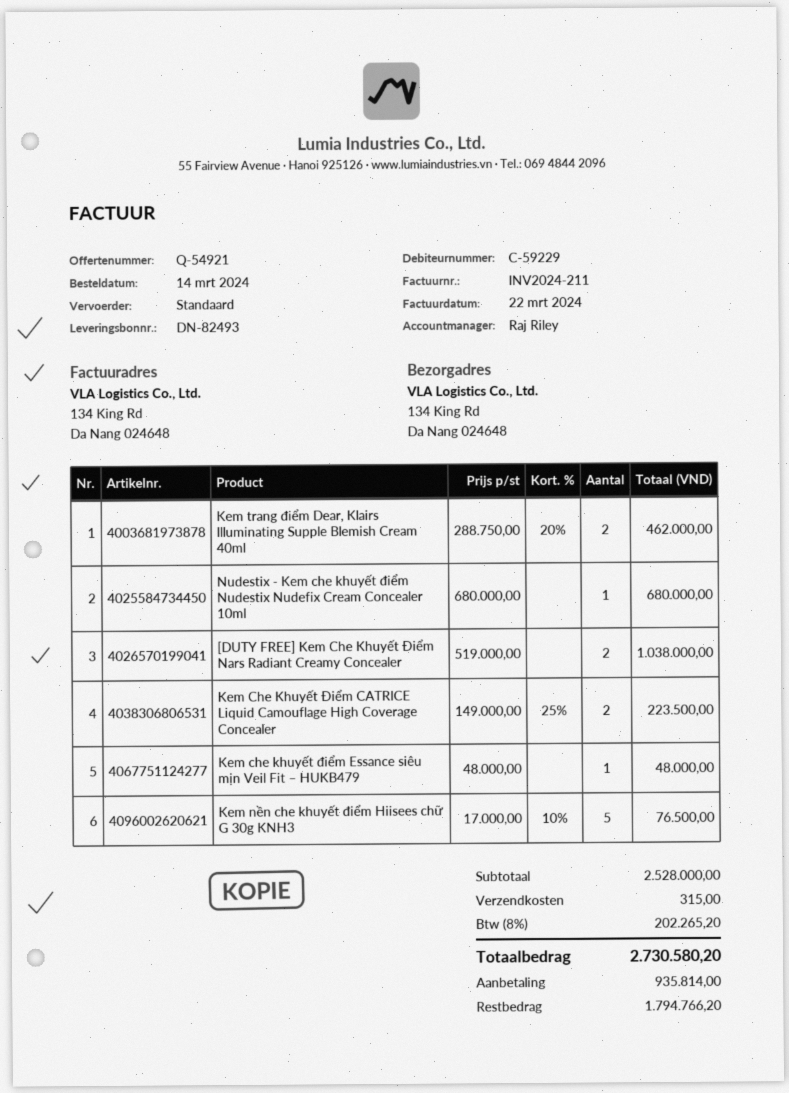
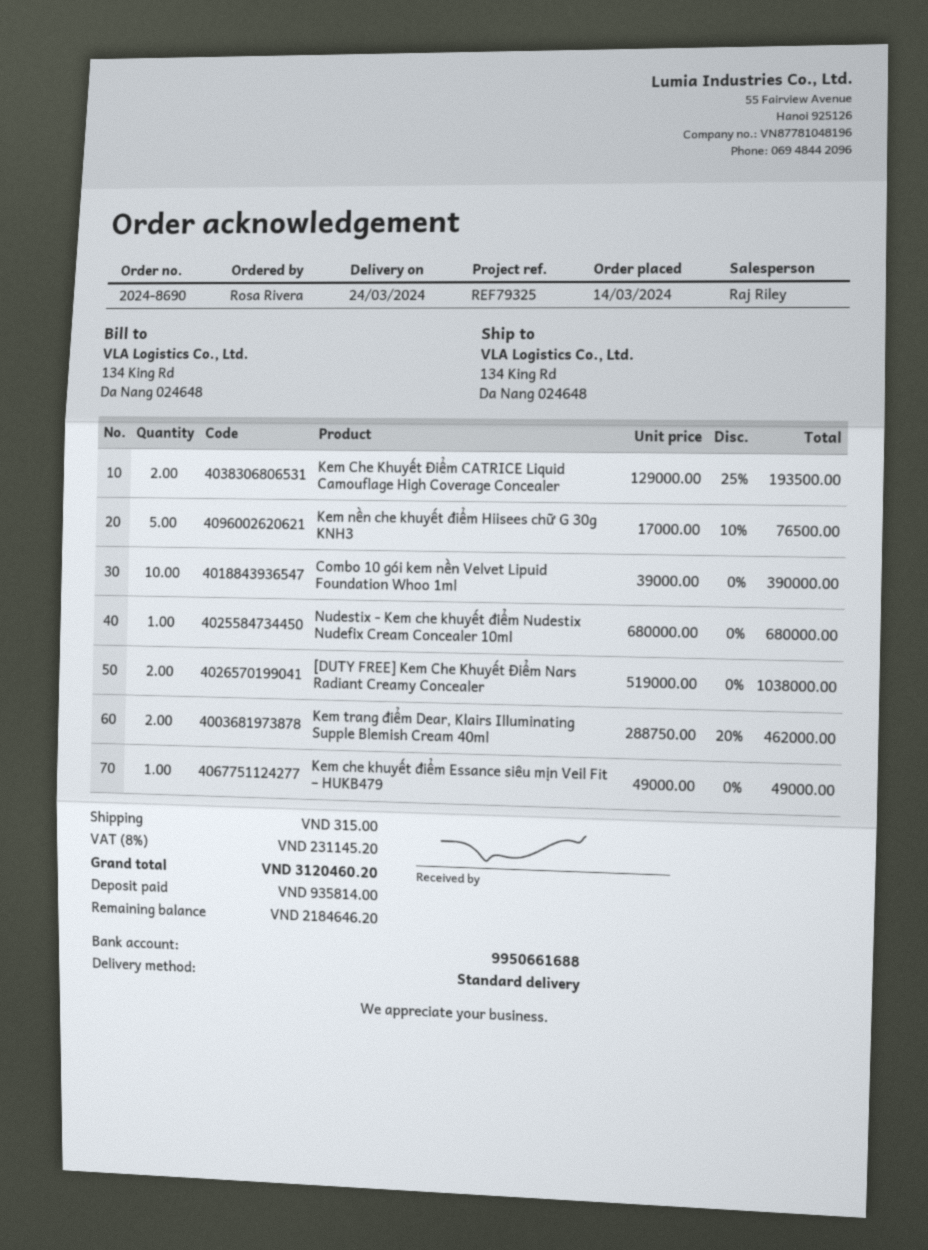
Kem Che Khuyết Điểm CATRICE Liquid Camouflage High Coverage Concealer: 2 x 149000.00 - 25% = 223500.00 -> 2 x 129000.00 - 25% = 193500.00
Kem che khuyết điểm Essance siêu mịn Veil Fit – HUKB479: 1 x 48000.00 = 48000.00 -> 1 x 49000.00 = 49000.00
Combo 10 gói kem nền Velvet Lipuid Foundation Whoo 1ml: none -> 10 x 39000.00 = 390000.00
tax: 8% = 202265.20 -> 8% = 231145.20
total: 2730580.20 -> 3120460.20
balance: 1794766.20 -> 2184646.20

